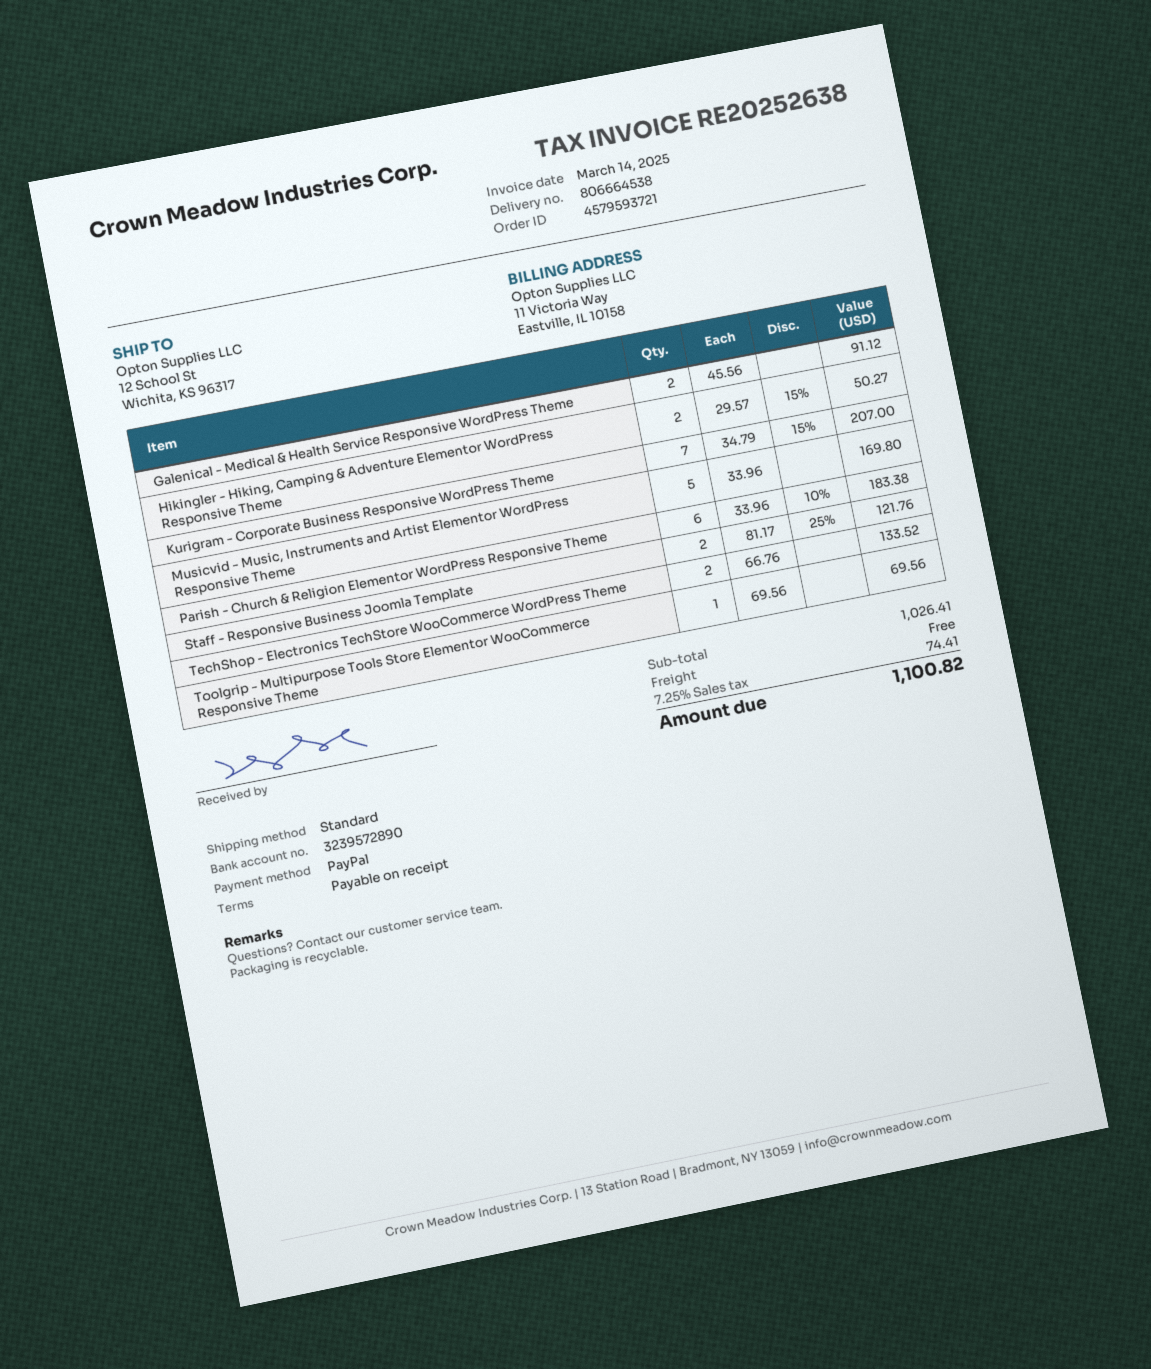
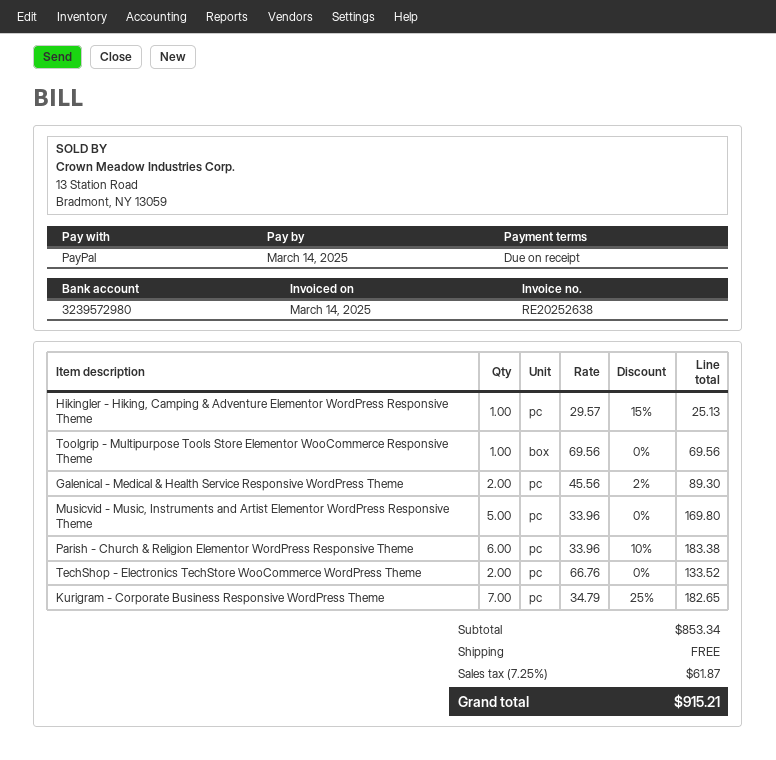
bank account: 3239572890 -> 3239572980
Galenical - Medical & Health Service Responsive WordPress Theme: 2 x 45.56 = 91.12 -> 2 x 45.56 - 2% = 89.30
Hikingler - Hiking, Camping & Adventure Elementor WordPress Responsive Theme: 2 x 29.57 - 15% = 50.27 -> 1 x 29.57 - 15% = 25.13
Kurigram - Corporate Business Responsive WordPress Theme: 7 x 34.79 - 15% = 207.00 -> 7 x 34.79 - 25% = 182.65
Staff - Responsive Business Joomla Template: 2 x 81.17 - 25% = 121.76 -> none
subtotal: 1026.41 -> 853.34
tax: 7.25% = 74.41 -> 7.25% = 61.87
total: 1100.82 -> 915.21

